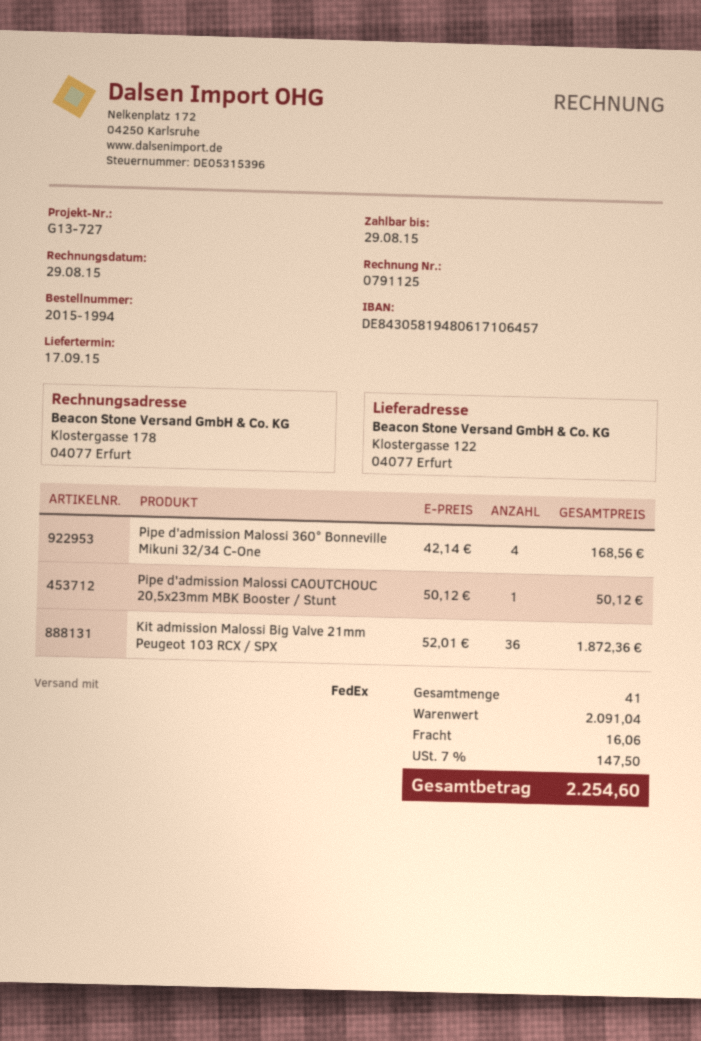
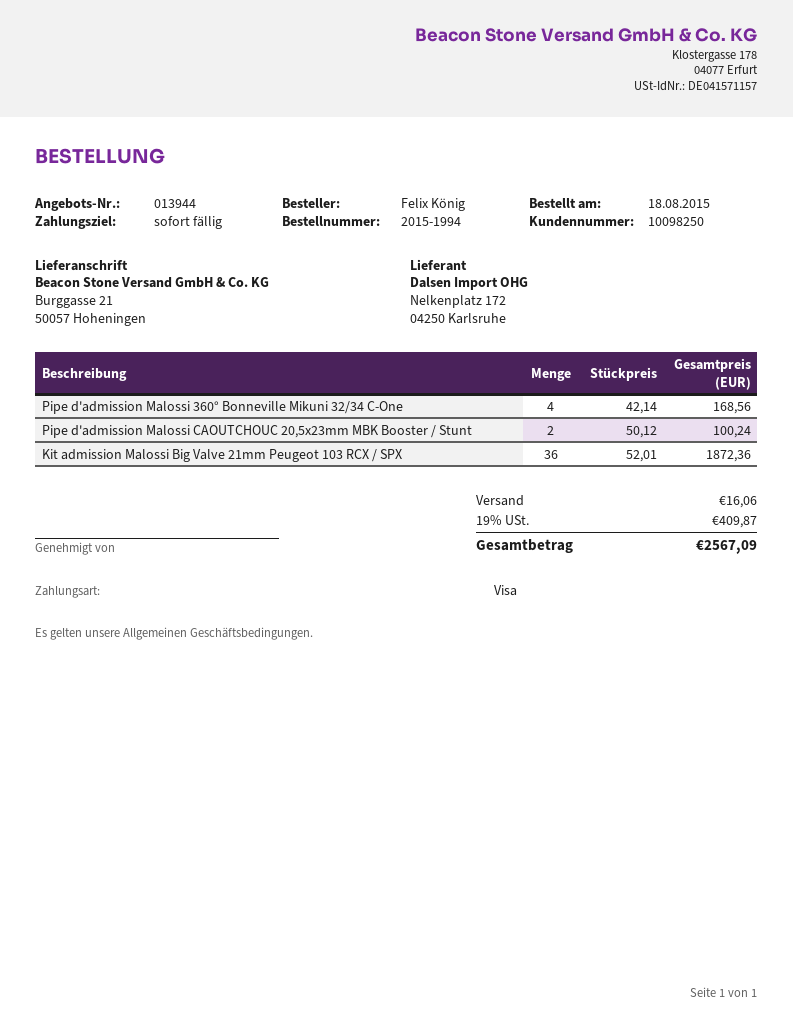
ship to: Klostergasse 122, 04077 Erfurt -> Burggasse 21, 50057 Hoheningen
Pipe d'admission Malossi CAOUTCHOUC 20,5x23mm MBK Booster / Stunt: 1 x 50.12 = 50.12 -> 2 x 50.12 = 100.24
tax: 7% = 147.50 -> 19% = 409.87
total: 2254.60 -> 2567.09

